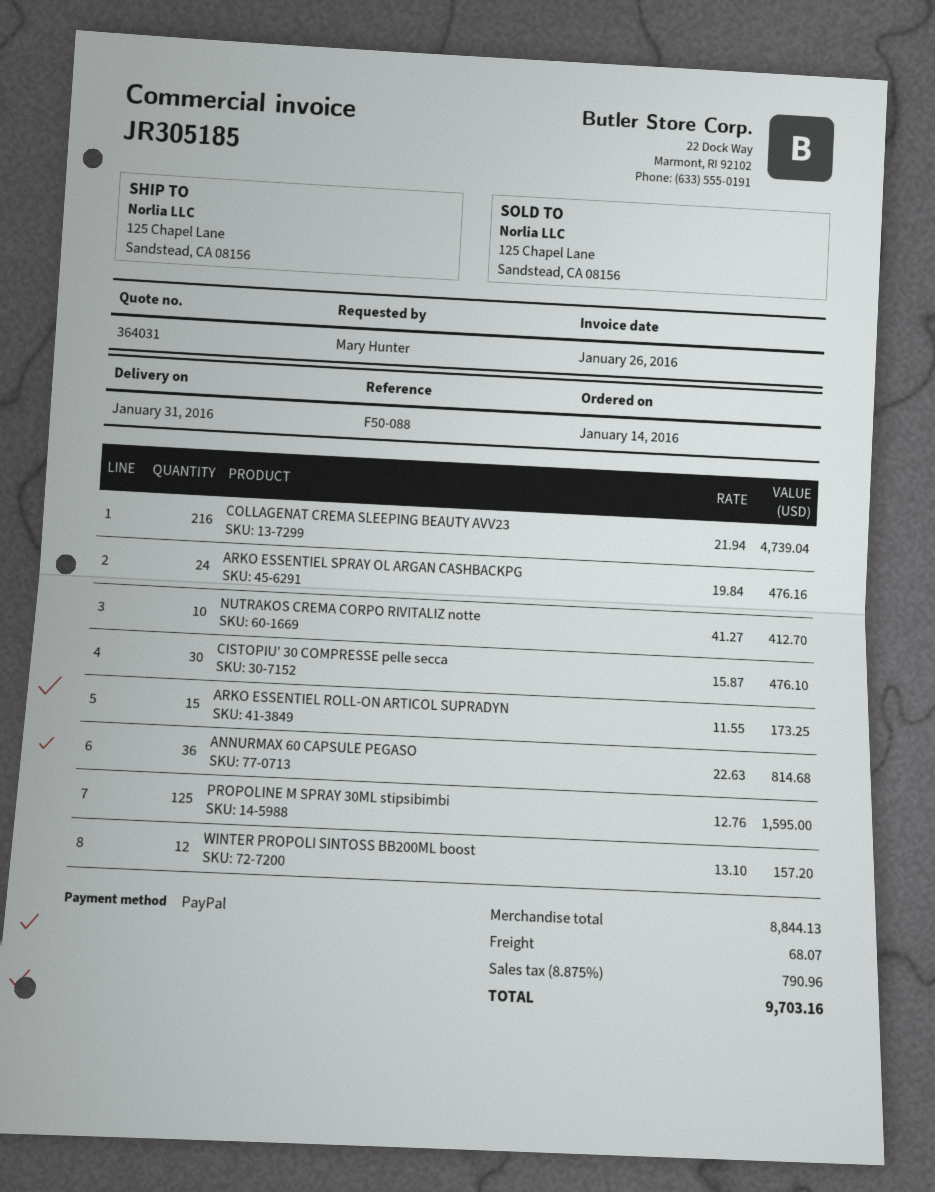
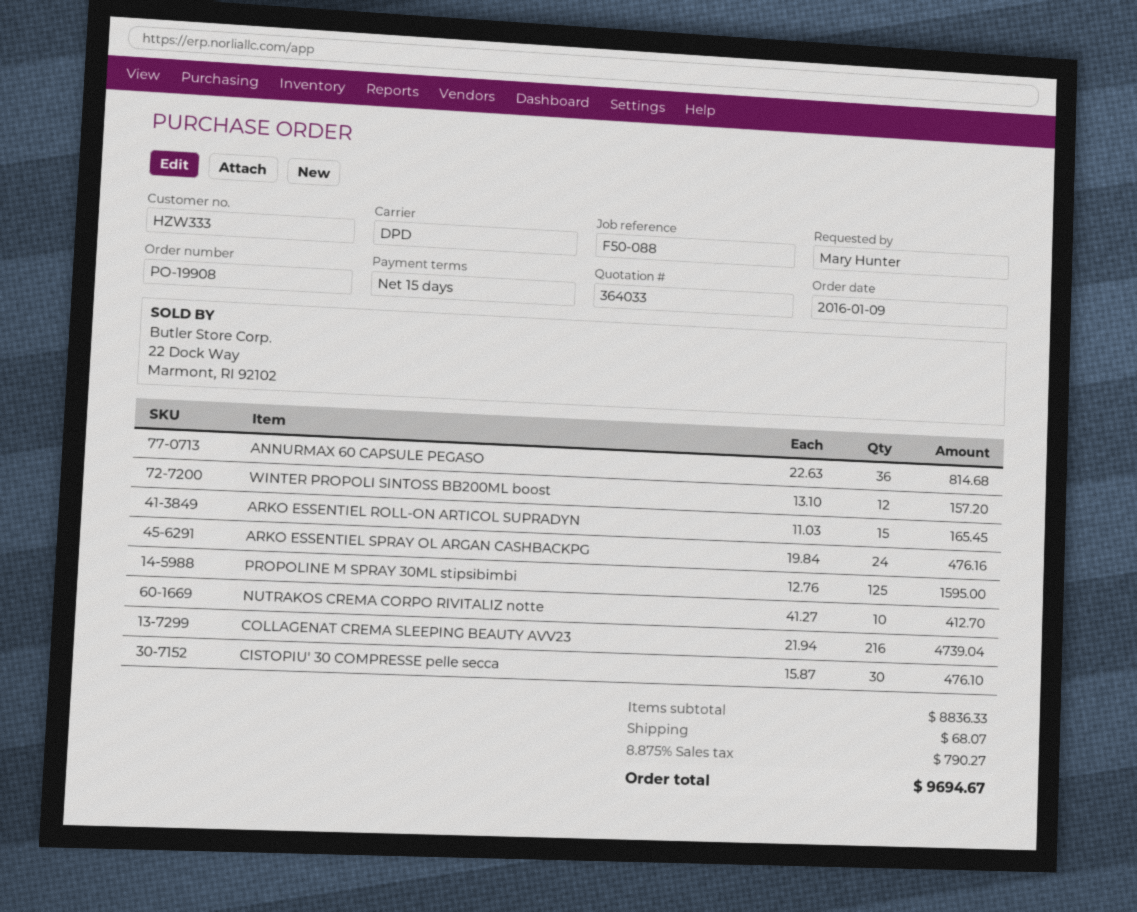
quote number: 364031 -> 364033
order date: 2016-01-14 -> 2016-01-09
ARKO ESSENTIEL ROLL-ON ARTICOL SUPRADYN: 15 x 11.55 = 173.25 -> 15 x 11.03 = 165.45
subtotal: 8844.13 -> 8836.33
tax: 8.875% = 790.96 -> 8.875% = 790.27
total: 9703.16 -> 9694.67

